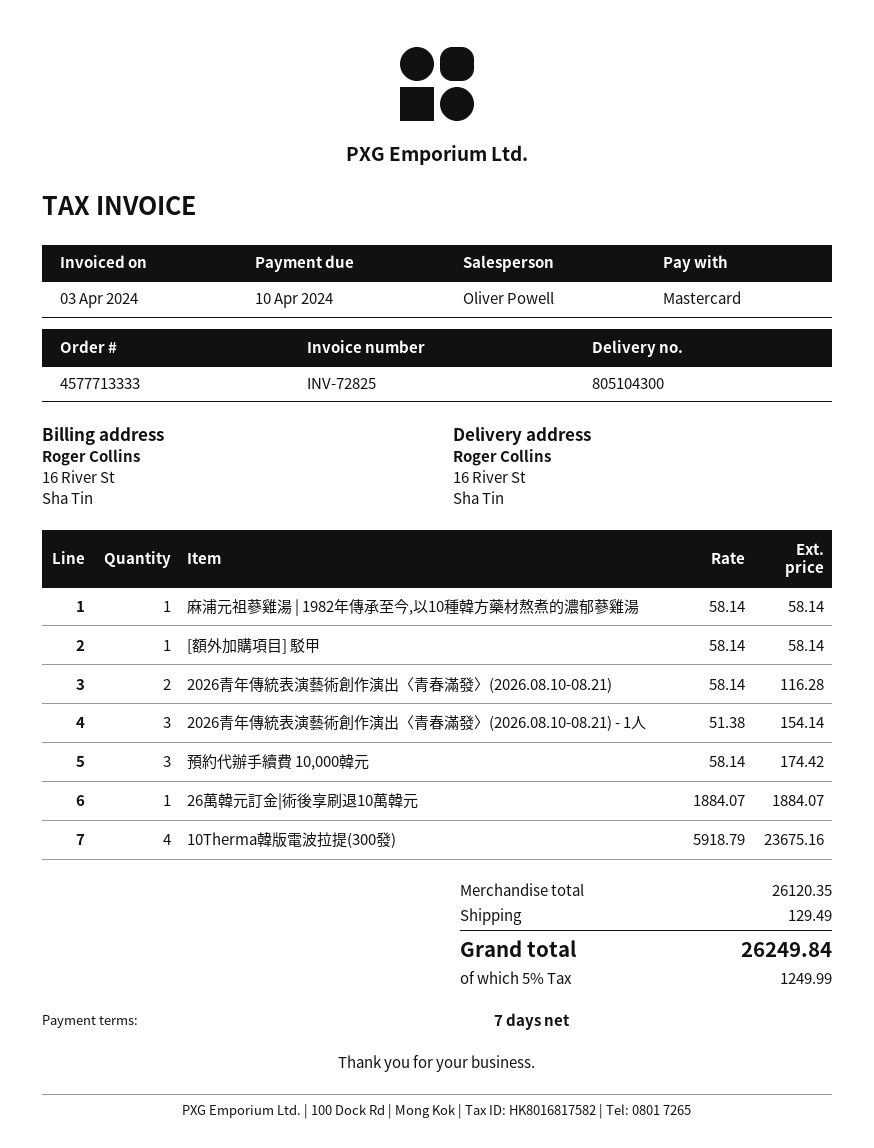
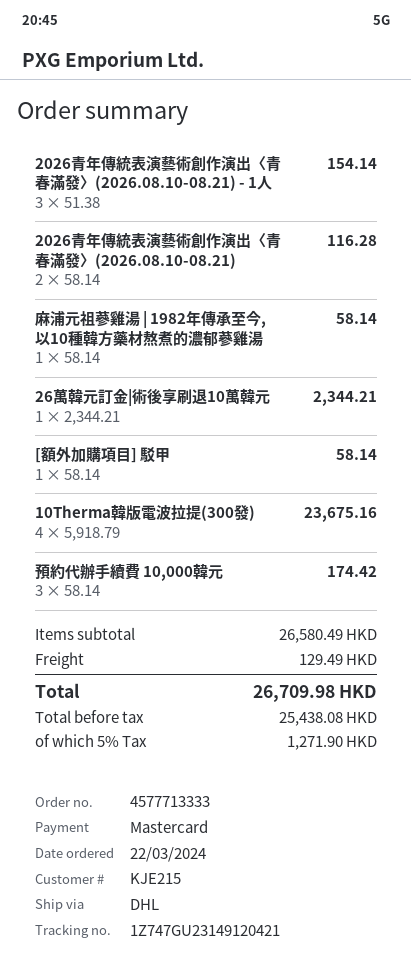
26萬韓元訂金|術後享刷退10萬韓元: 1 x 1884.07 = 1884.07 -> 1 x 2344.21 = 2344.21
subtotal: 26120.35 -> 26580.49
tax: 5% = 1249.99 -> 5% = 1271.90
total: 26249.84 -> 26709.98

